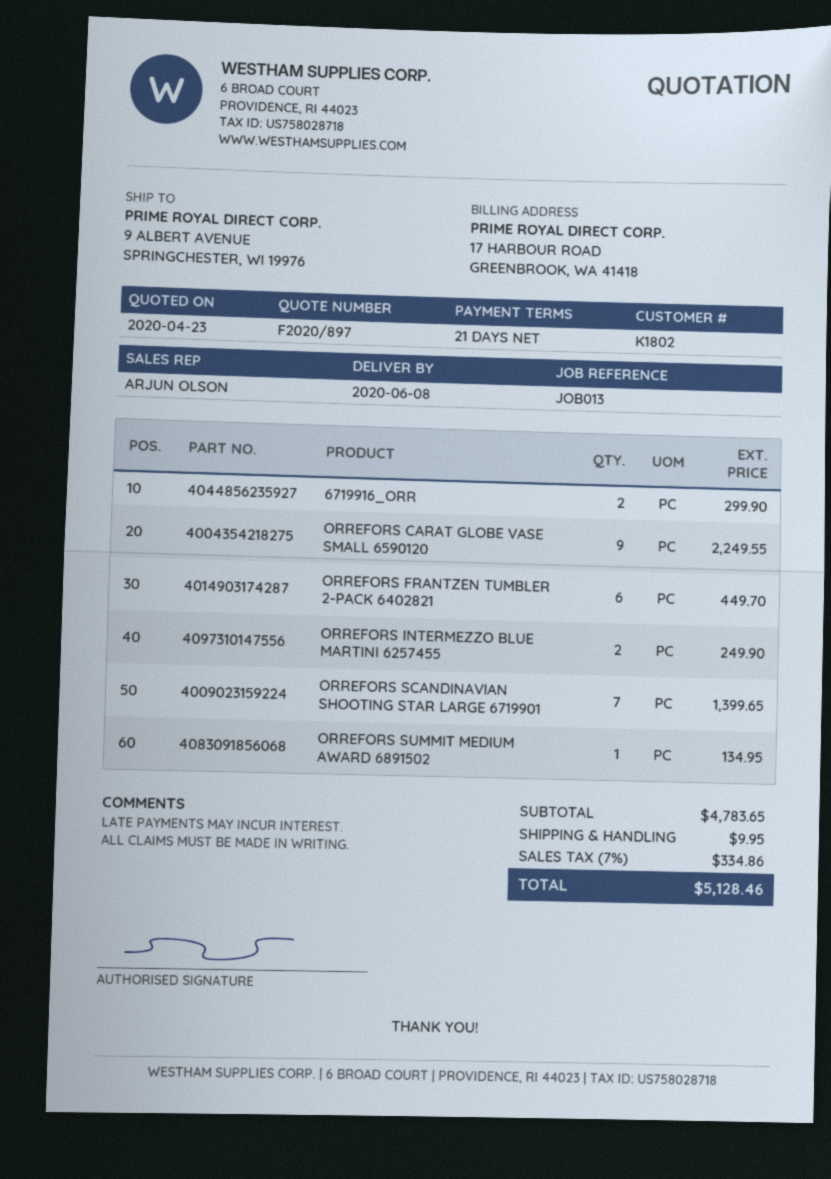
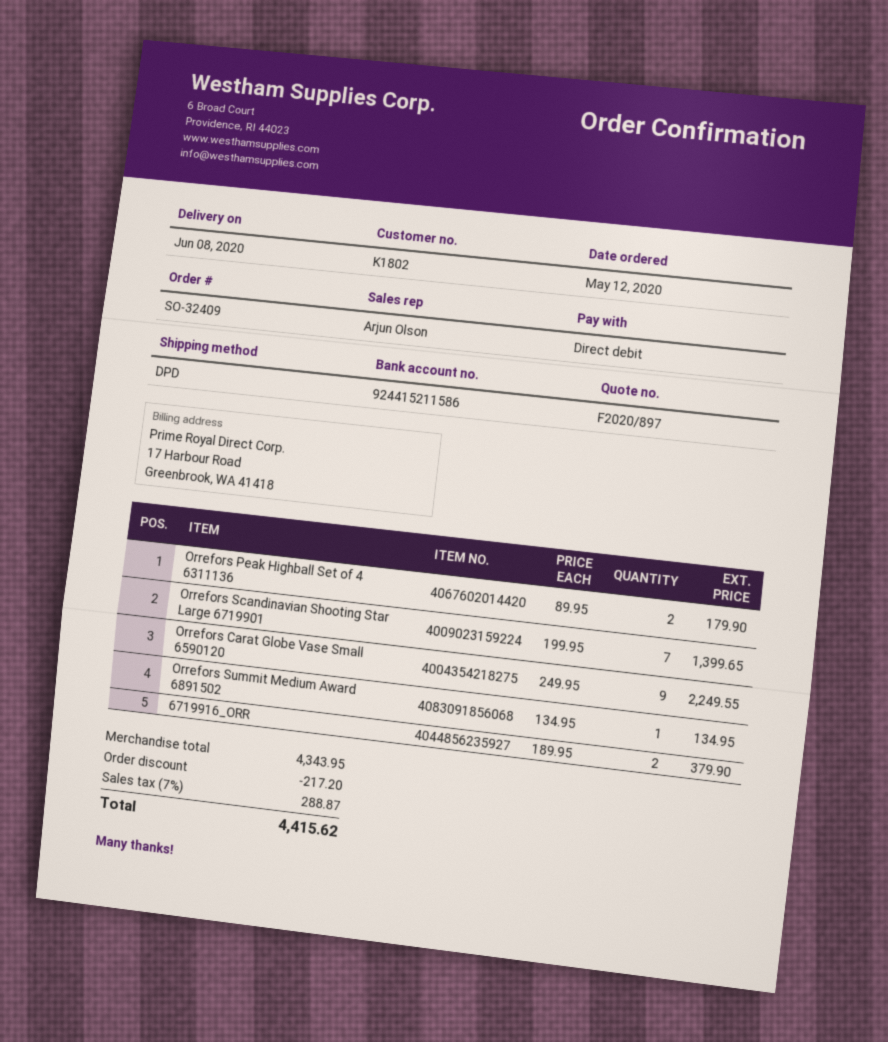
6719916_ORR: 2 for 299.90 -> 2 for 379.90
ORREFORS FRANTZEN TUMBLER 2-PACK 6402821: 6 for 449.70 -> none
ORREFORS INTERMEZZO BLUE MARTINI 6257455: 2 for 249.90 -> none
Orrefors Peak Highball Set of 4 6311136: none -> 2 for 179.90
subtotal: 4783.65 -> 4343.95
discount: none -> 217.20
shipping: 9.95 -> none
tax: 7% = 334.86 -> 7% = 288.87
total: 5128.46 -> 4415.62

